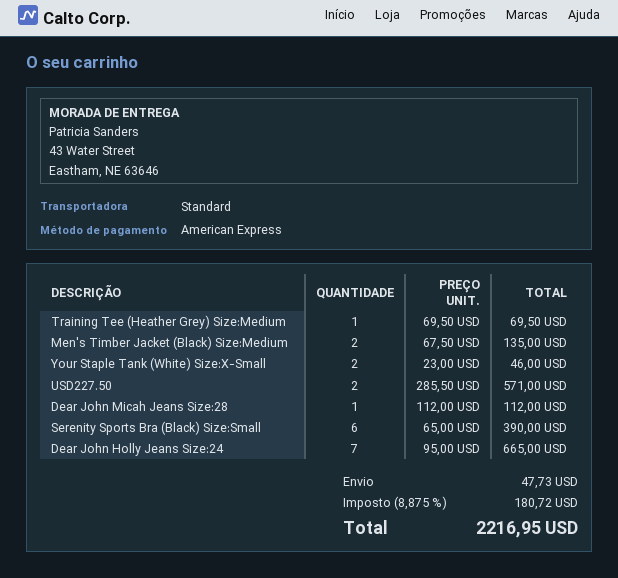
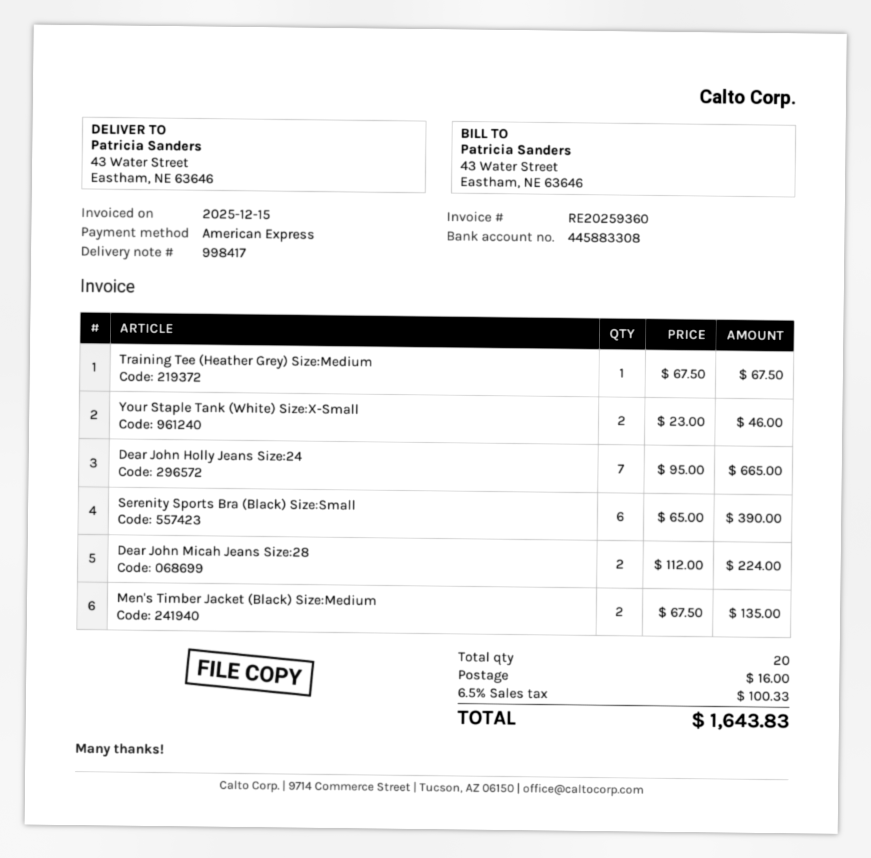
Training Tee (Heather Grey) Size:Medium: 1 x 69.50 = 69.50 -> 1 x 67.50 = 67.50
USD227.50: 2 x 285.50 = 571.00 -> none
Dear John Micah Jeans Size:28: 1 x 112.00 = 112.00 -> 2 x 112.00 = 224.00
shipping: 47.73 -> 16.00
tax: 8.875% = 180.72 -> 6.5% = 100.33
total: 2216.95 -> 1643.83

